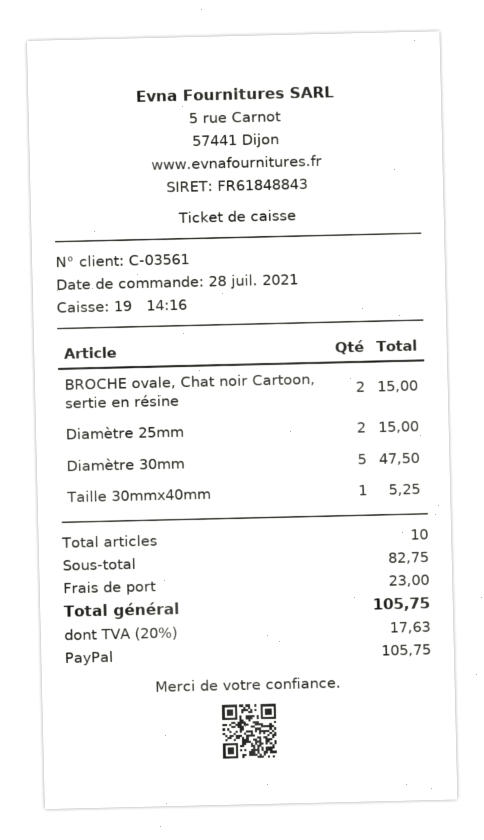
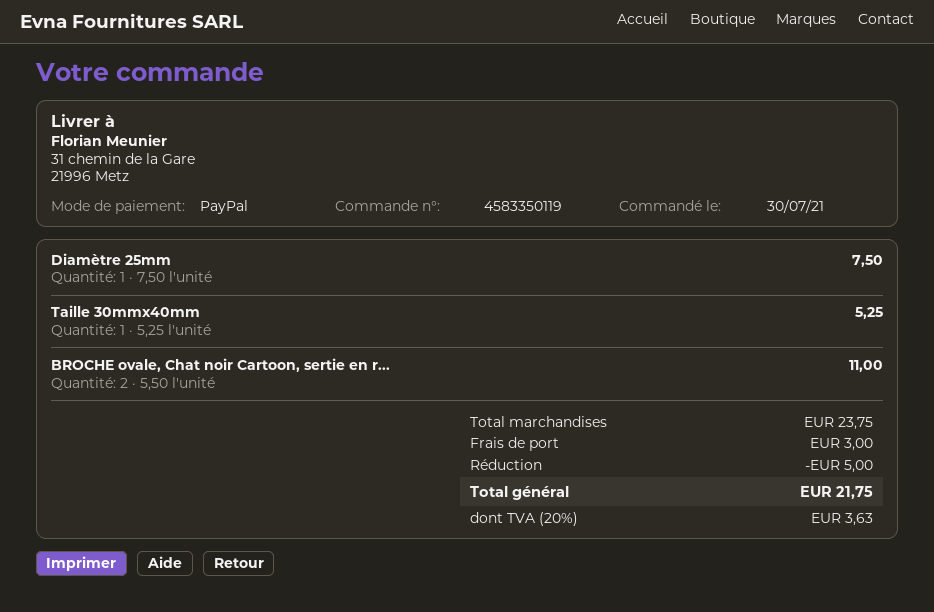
order date: 2021-07-28 -> 2021-07-30
BROCHE ovale, Chat noir Cartoon, sertie en résine: 2 for 15.00 -> 2 for 11.00
Diamètre 25mm: 2 for 15.00 -> 1 for 7.50
Diamètre 30mm: 5 for 47.50 -> none
subtotal: 82.75 -> 23.75
discount: none -> 5.00
shipping: 23.00 -> 3.00
tax: 20% = 17.63 -> 20% = 3.63
total: 105.75 -> 21.75

